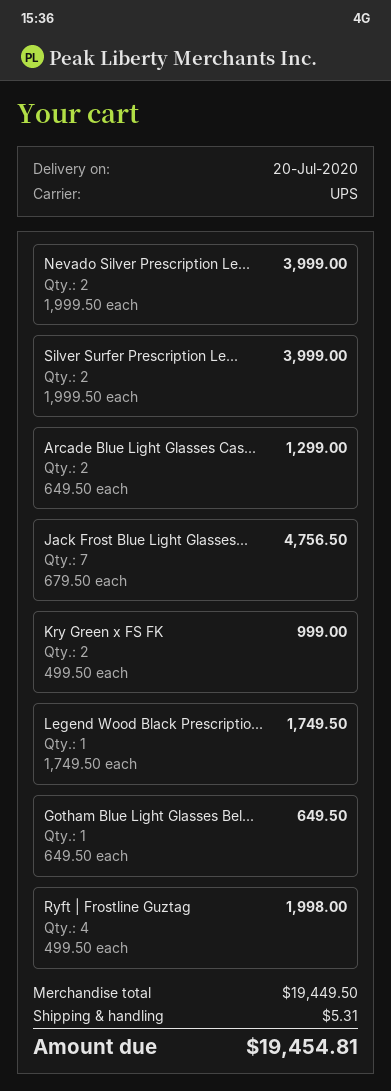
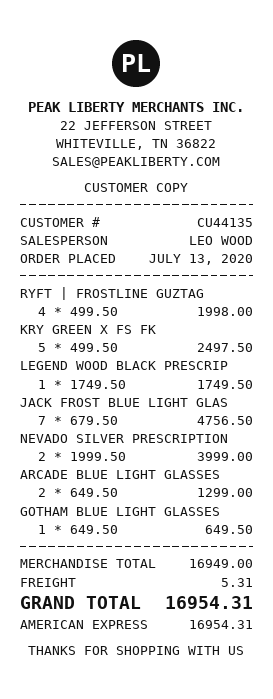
Silver Surfer Prescription Le...: 2 x 1999.50 = 3999.00 -> none
Kry Green x FS FK: 2 x 499.50 = 999.00 -> 5 x 499.50 = 2497.50
subtotal: 19449.50 -> 16949.00
total: 19454.81 -> 16954.31

